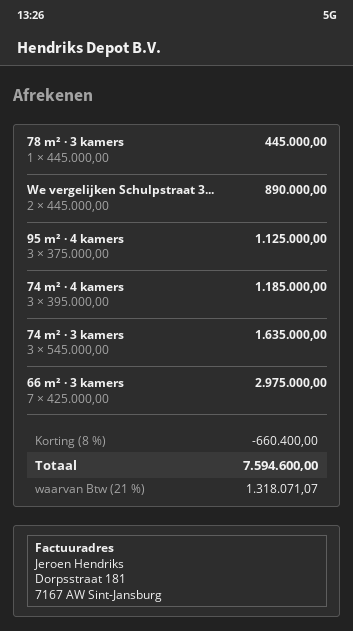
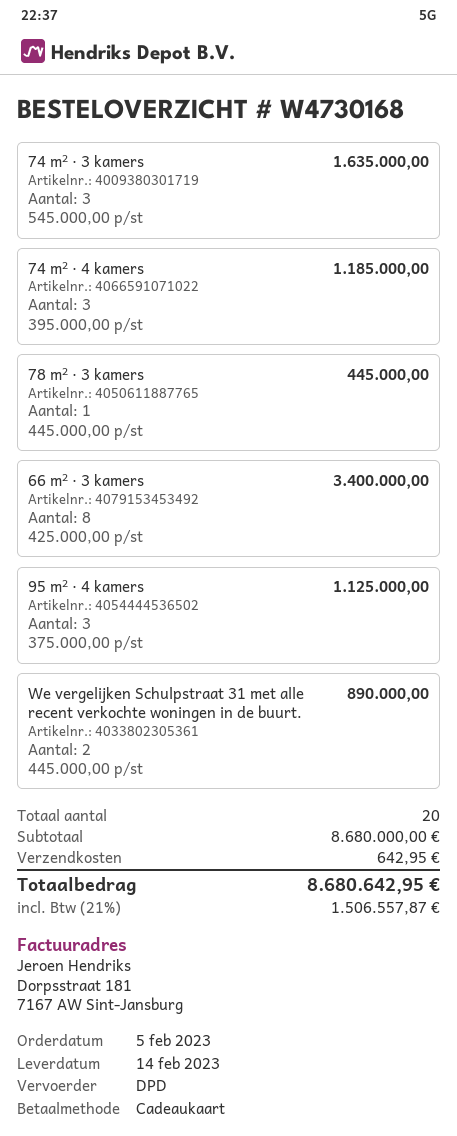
66 m² · 3 kamers: 7 x 425000.00 = 2975000.00 -> 8 x 425000.00 = 3400000.00
discount: 8% = 660400.00 -> none
shipping: none -> 642.95
tax: 21% = 1318071.07 -> 21% = 1506557.87
total: 7594600.00 -> 8680642.95

